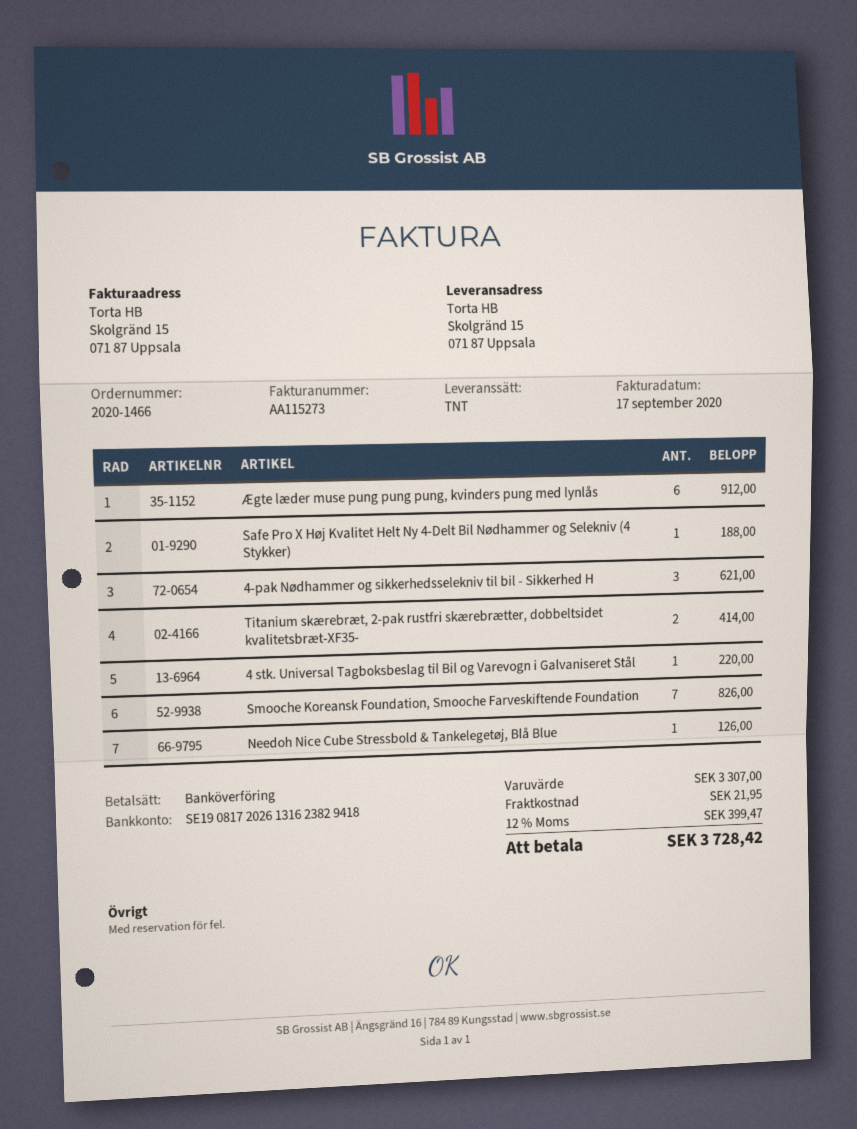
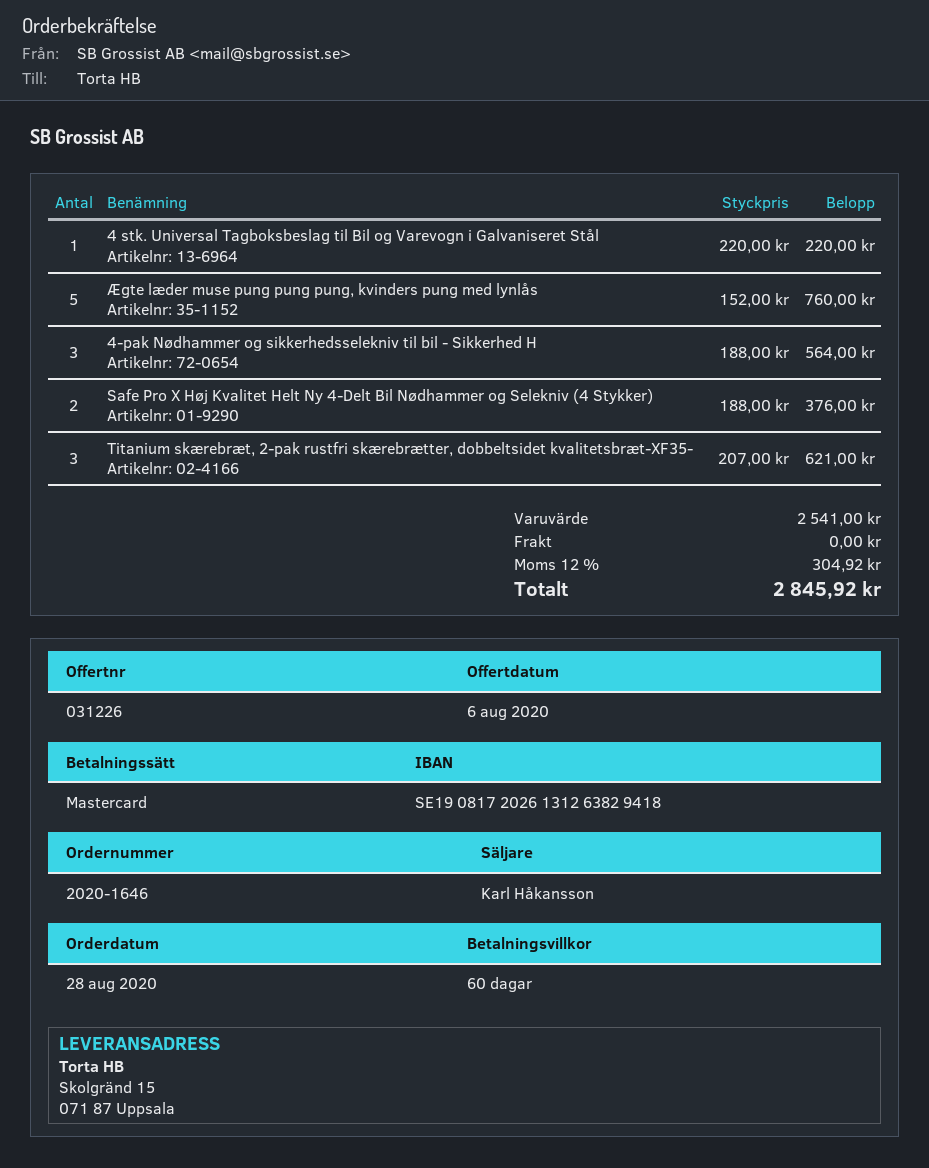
order number: 2020-1466 -> 2020-1646
payment method: bank transfer -> Mastercard
bank account: SE1908172026131623829418 -> SE1908172026131263829418
Ægte læder muse pung pung pung, kvinders pung med lynlås: 6 for 912.00 -> 5 for 760.00
Safe Pro X Høj Kvalitet Helt Ny 4-Delt Bil Nødhammer og Selekniv (4 Stykker): 1 for 188.00 -> 2 for 376.00
4-pak Nødhammer og sikkerhedsselekniv til bil - Sikkerhed H: 3 for 621.00 -> 3 for 564.00
Titanium skærebræt, 2-pak rustfri skærebrætter, dobbeltsidet kvalitetsbræt-XF35-: 2 for 414.00 -> 3 for 621.00
Smooche Koreansk Foundation, Smooche Farveskiftende Foundation: 7 for 826.00 -> none
Needoh Nice Cube Stressbold & Tankelegetøj, Blå Blue: 1 for 126.00 -> none
subtotal: 3307.00 -> 2541.00
shipping: 21.95 -> 0.00
tax: 12% = 399.47 -> 12% = 304.92
total: 3728.42 -> 2845.92

